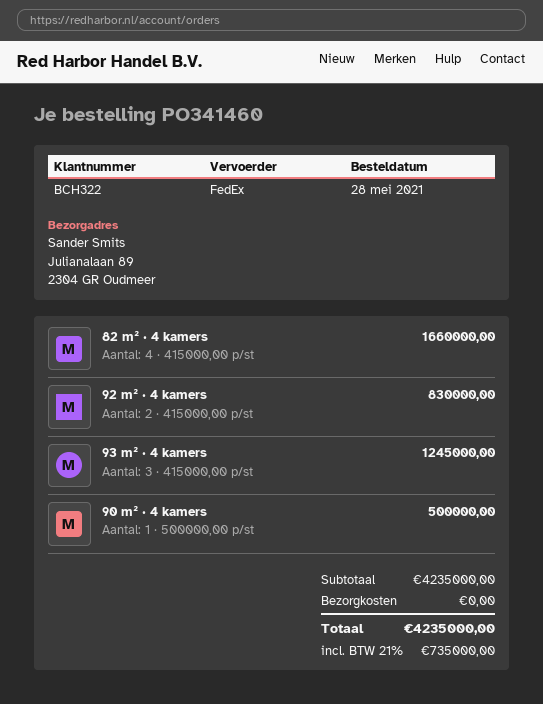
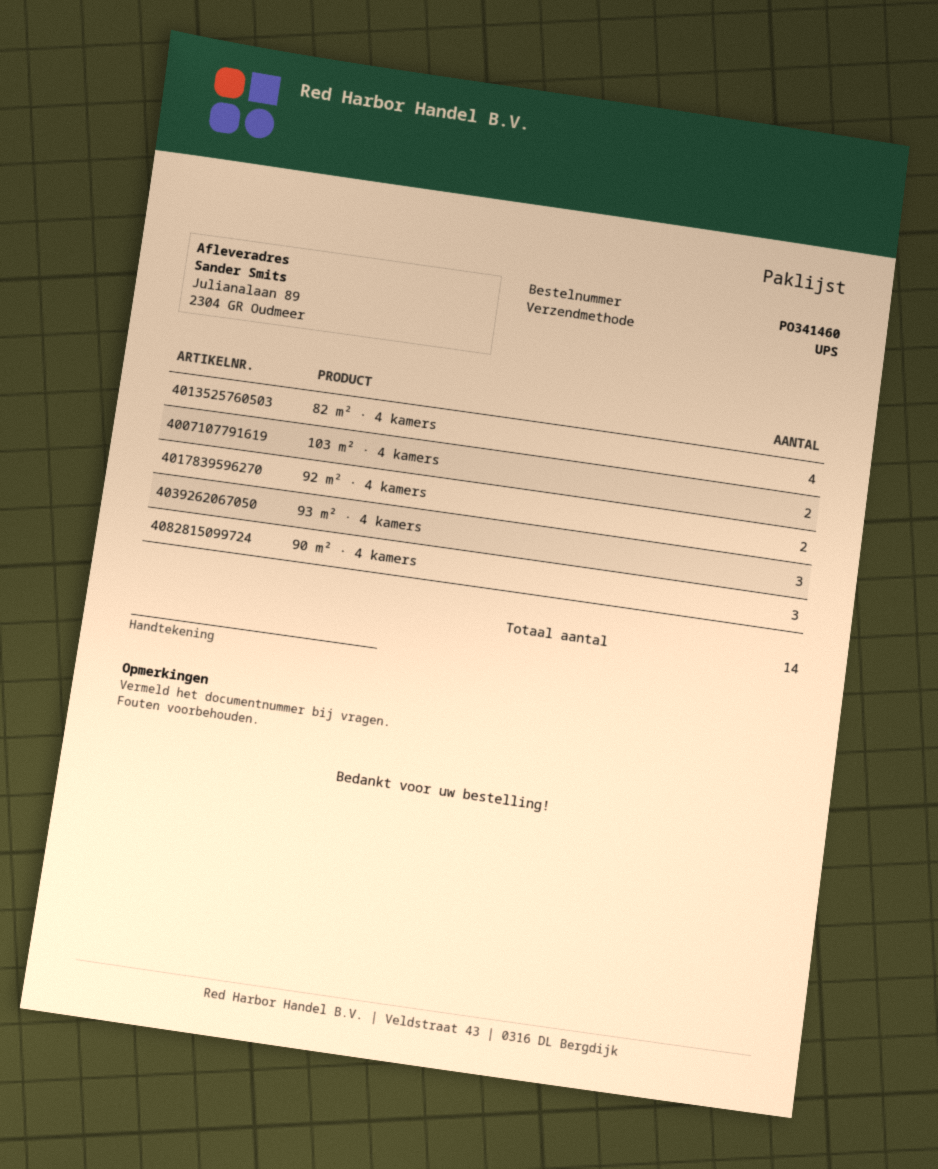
shipping method: FedEx -> UPS
90 m² · 4 kamers: 1 -> 3
103 m² · 4 kamers: none -> 2

